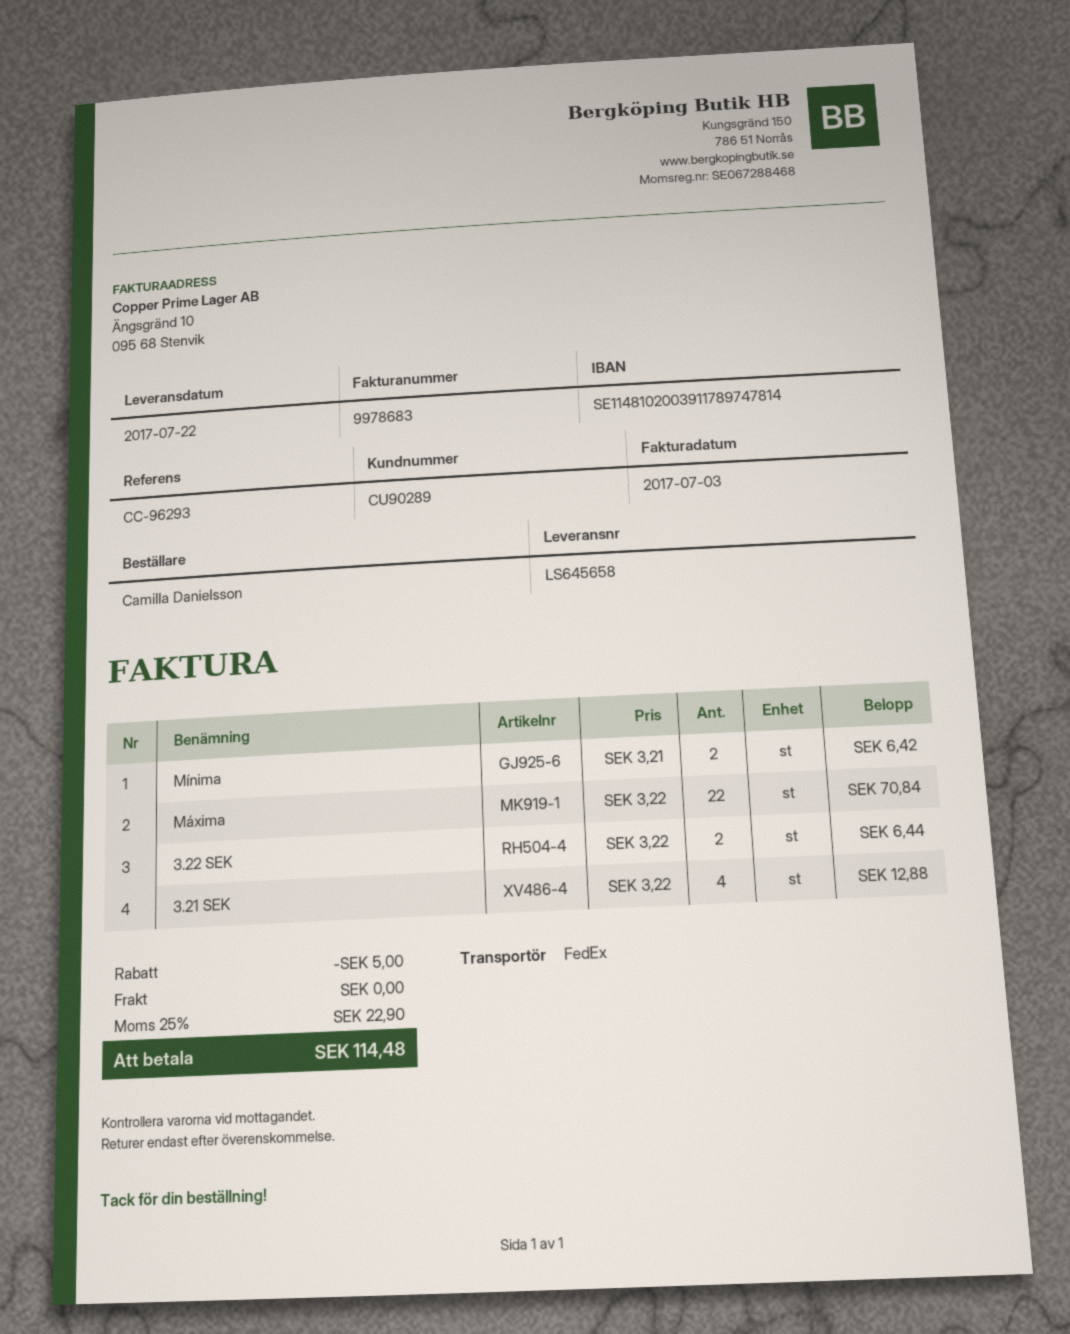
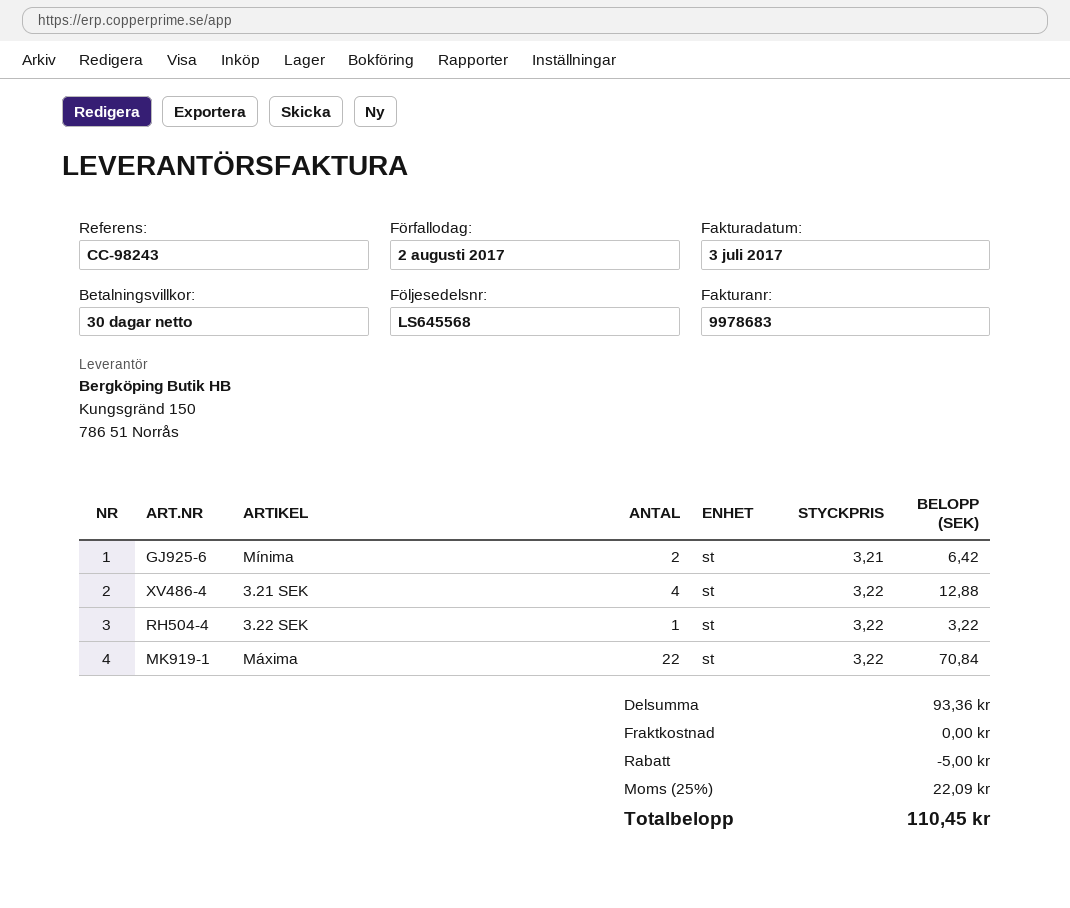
delivery note number: LS645658 -> LS645568
reference: CC-96293 -> CC-98243
3.22 SEK: 2 x 3.22 = 6.44 -> 1 x 3.22 = 3.22
tax: 25% = 22.90 -> 25% = 22.09
total: 114.48 -> 110.45

